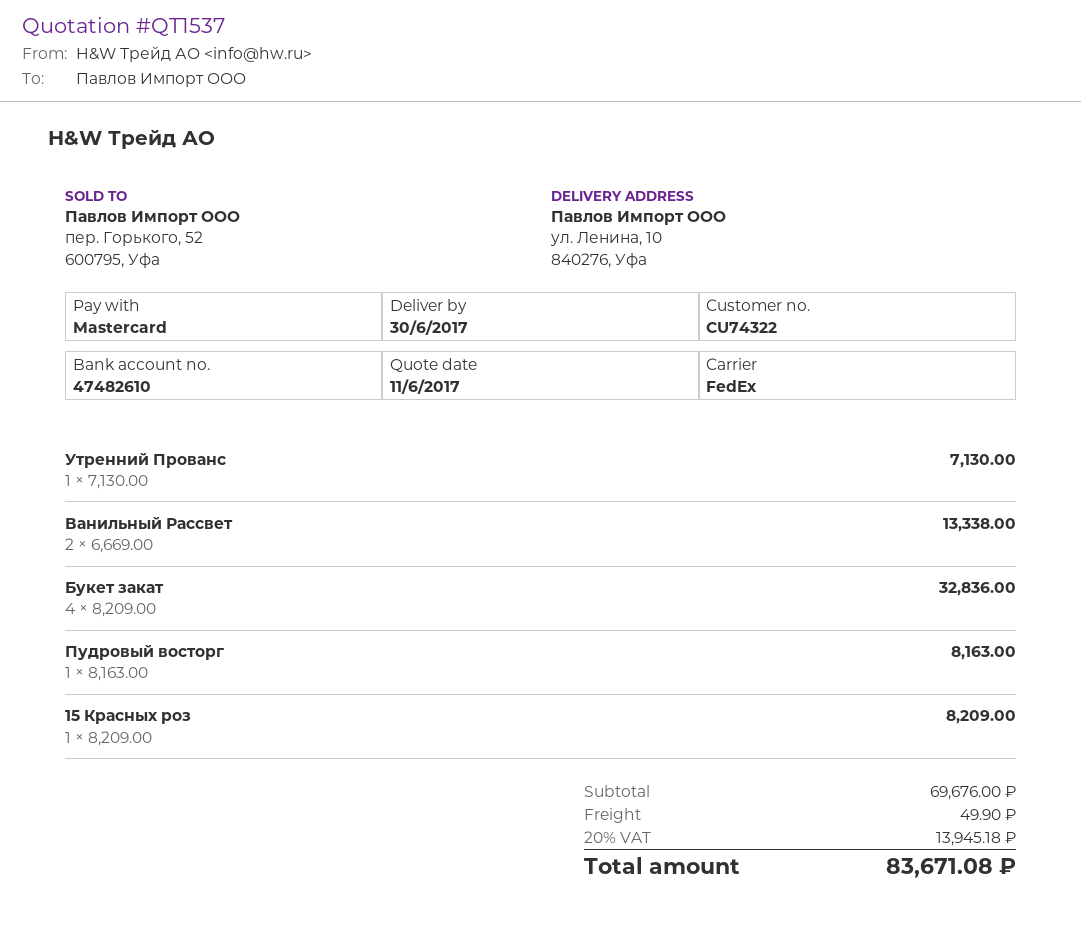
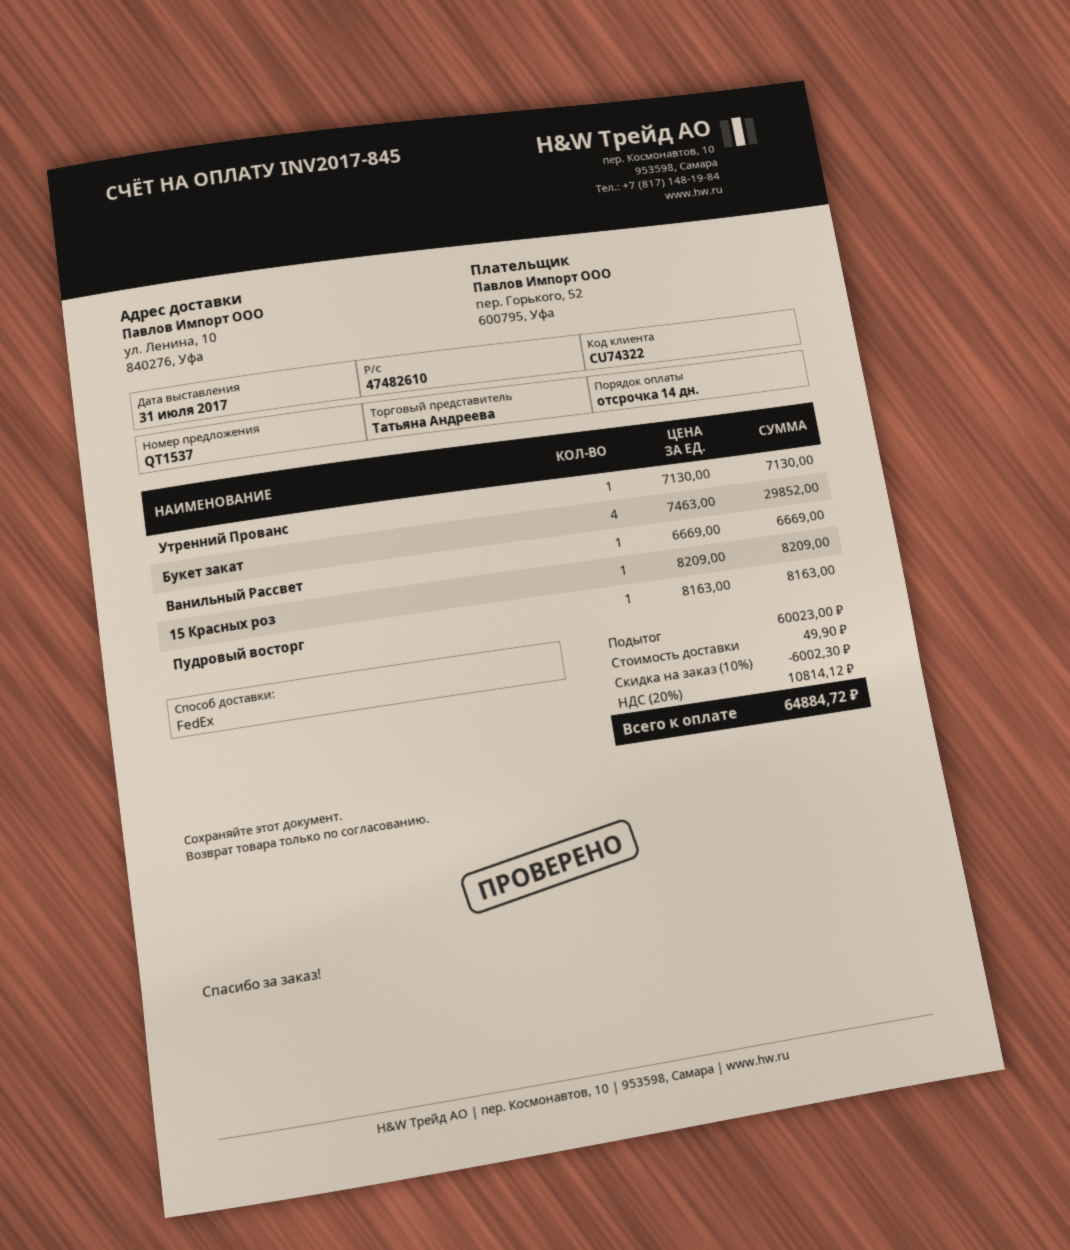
Ванильный Рассвет: 2 x 6669.00 = 13338.00 -> 1 x 6669.00 = 6669.00
Букет закат: 4 x 8209.00 = 32836.00 -> 4 x 7463.00 = 29852.00
subtotal: 69676.00 -> 60023.00
discount: none -> 10% = 6002.30
tax: 20% = 13945.18 -> 20% = 10814.12
total: 83671.08 -> 64884.72

